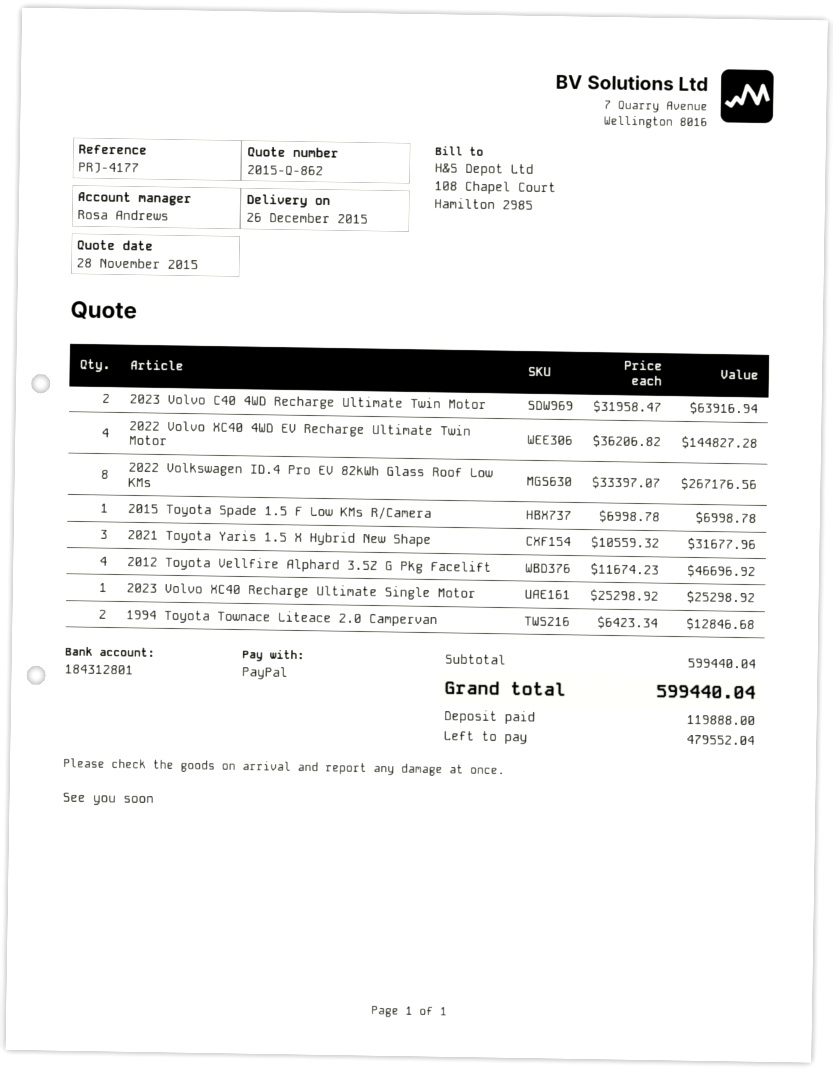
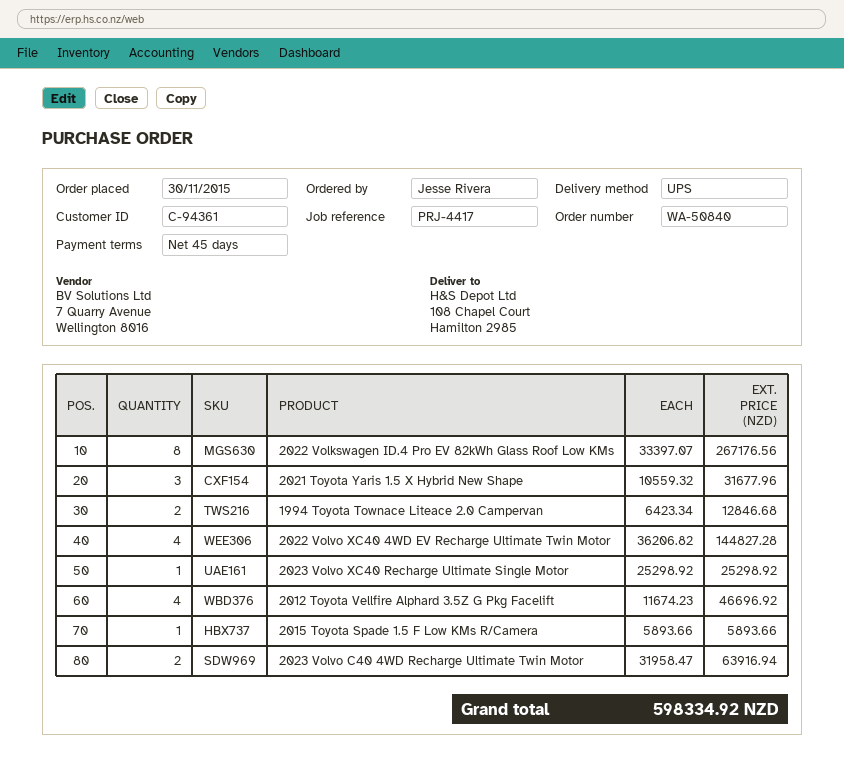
reference: PRJ-4177 -> PRJ-4417
2015 Toyota Spade 1.5 F Low KMs R/Camera: 1 x 6998.78 = 6998.78 -> 1 x 5893.66 = 5893.66
total: 599440.04 -> 598334.92

